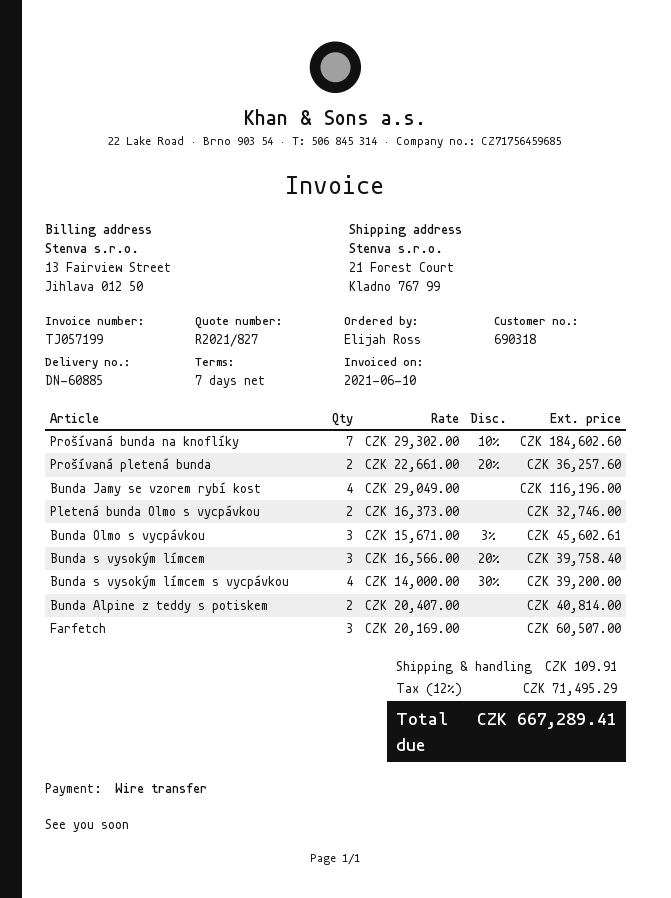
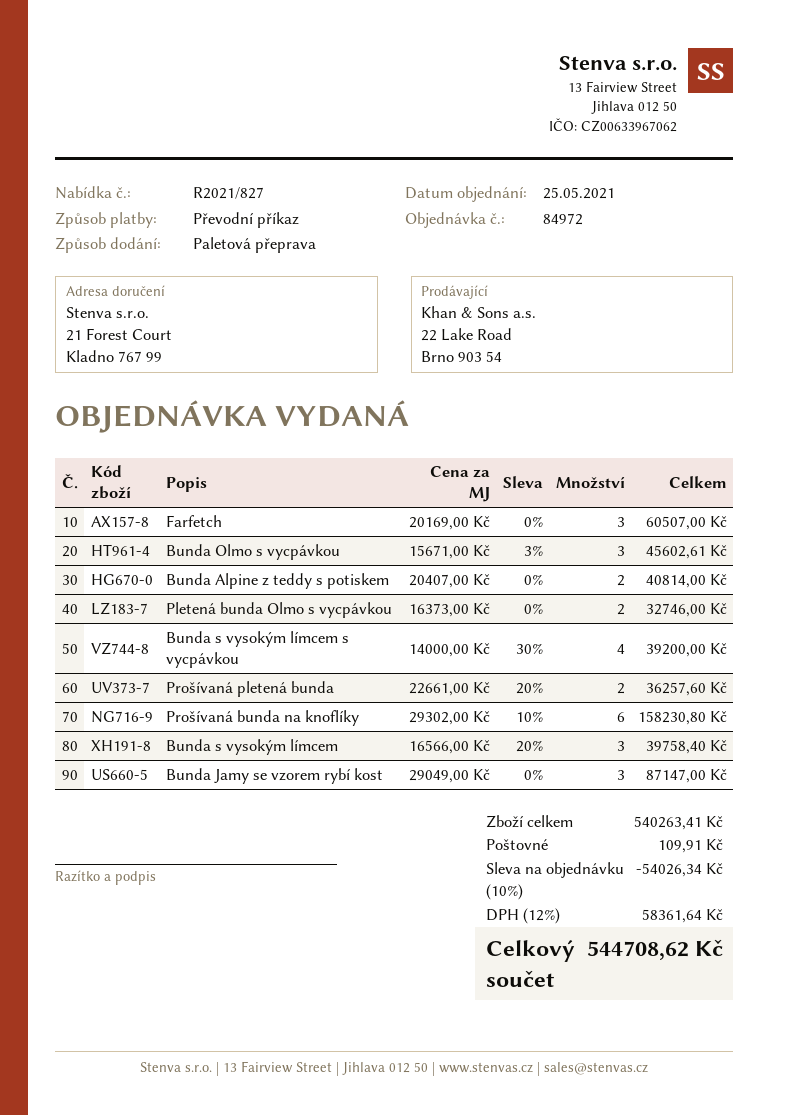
Prošívaná bunda na knoflíky: 7 x 29302.00 - 10% = 184602.60 -> 6 x 29302.00 - 10% = 158230.80
Bunda Jamy se vzorem rybí kost: 4 x 29049.00 = 116196.00 -> 3 x 29049.00 = 87147.00
discount: none -> 10% = 54026.34
tax: 12% = 71495.29 -> 12% = 58361.64
total: 667289.41 -> 544708.62

